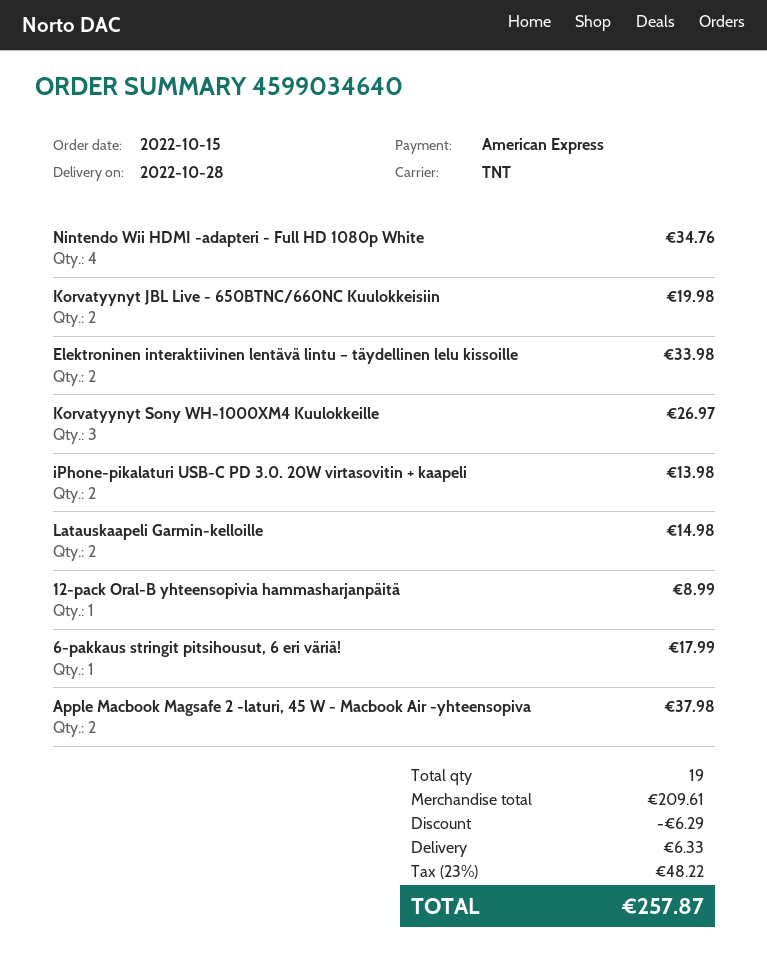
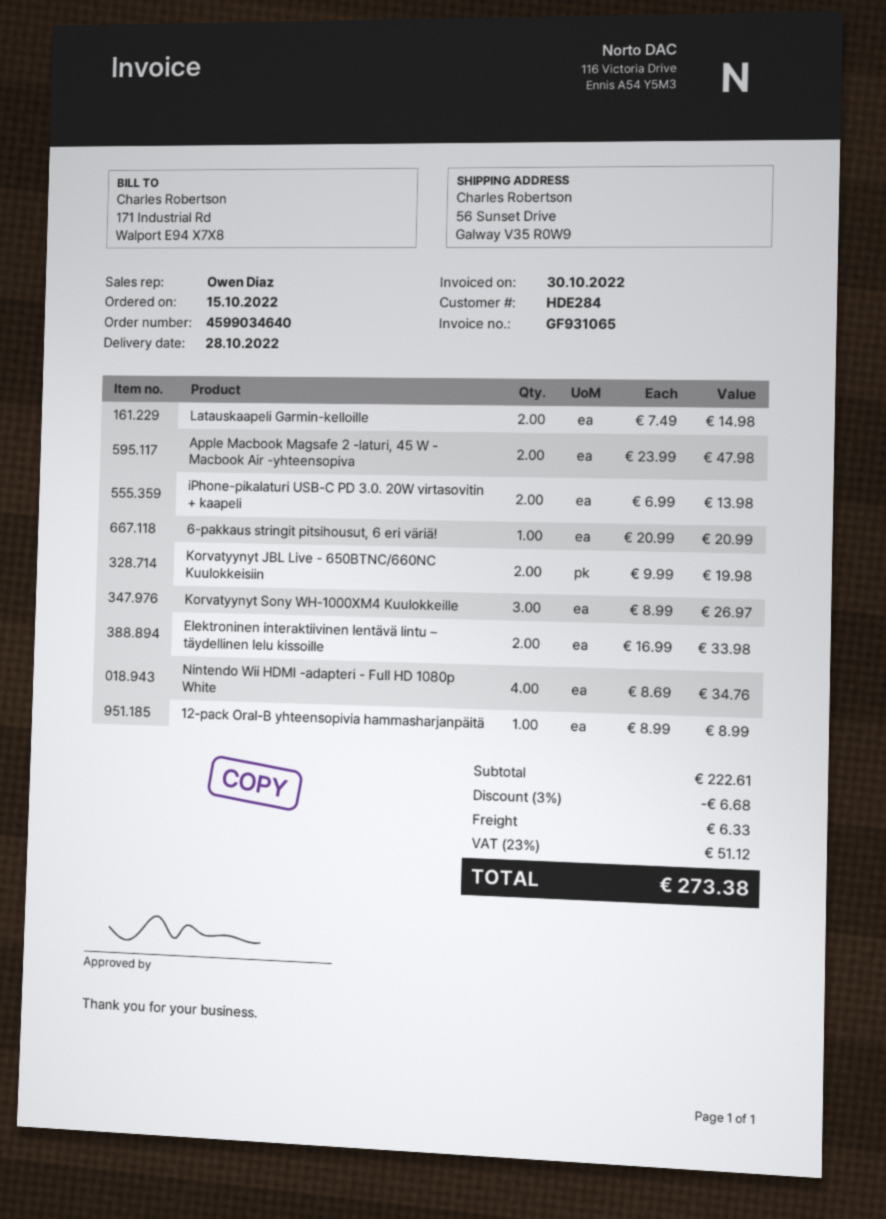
6-pakkaus stringit pitsihousut, 6 eri väriä!: 1 for 17.99 -> 1 for 20.99
Apple Macbook Magsafe 2 -laturi, 45 W - Macbook Air -yhteensopiva: 2 for 37.98 -> 2 for 47.98
subtotal: 209.61 -> 222.61
discount: 6.29 -> 6.68
tax: 23% = 48.22 -> 23% = 51.12
total: 257.87 -> 273.38

